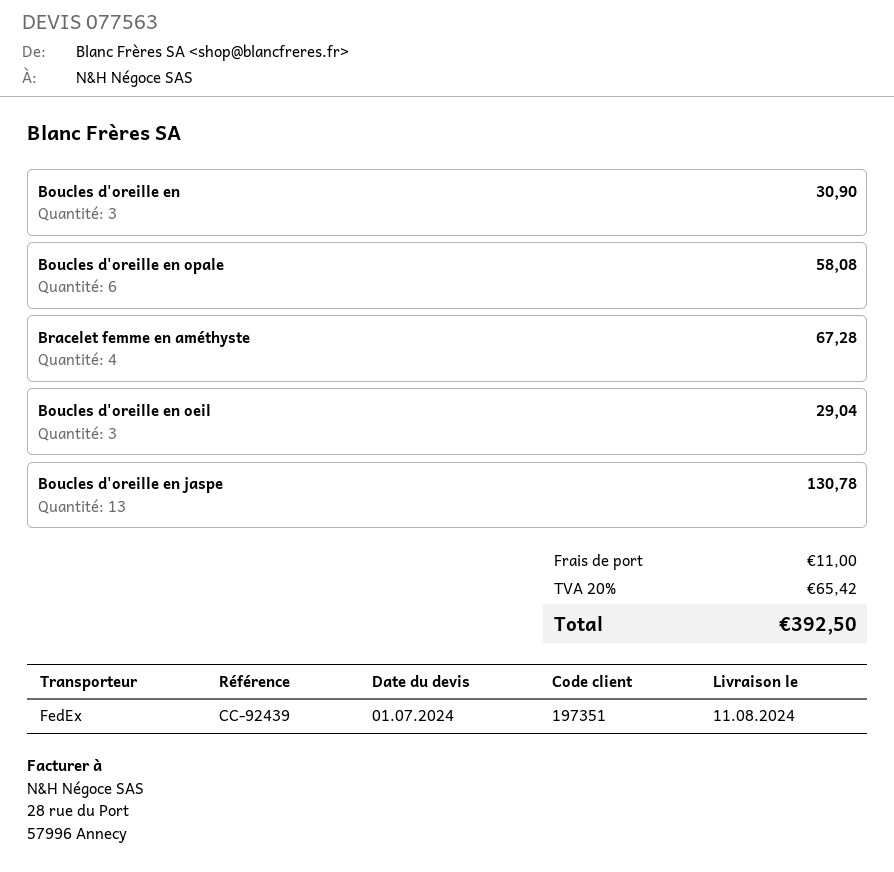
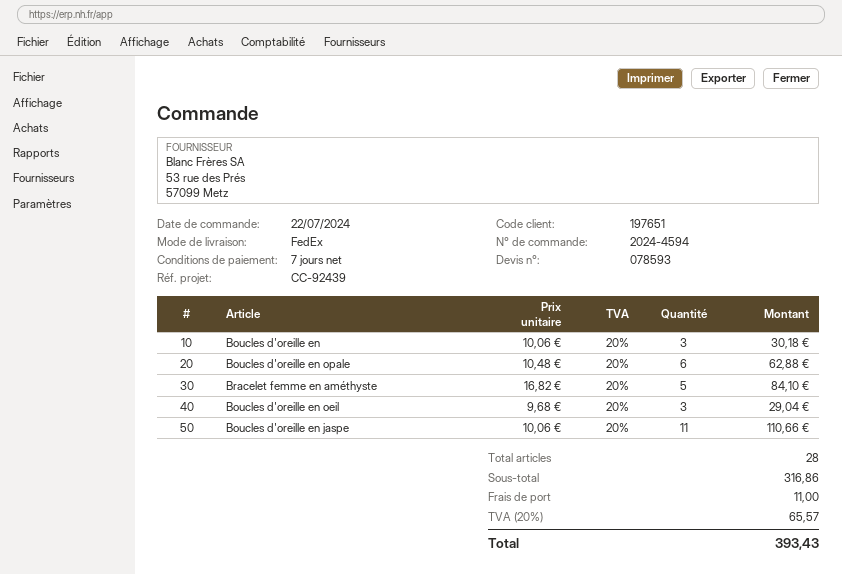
quote number: 077563 -> 078593
customer number: 197351 -> 197651
Boucles d'oreille en: 3 for 30.90 -> 3 for 30.18
Boucles d'oreille en opale: 6 for 58.08 -> 6 for 62.88
Bracelet femme en améthyste: 4 for 67.28 -> 5 for 84.10
Boucles d'oreille en jaspe: 13 for 130.78 -> 11 for 110.66
tax: 20% = 65.42 -> 20% = 65.57
total: 392.50 -> 393.43

